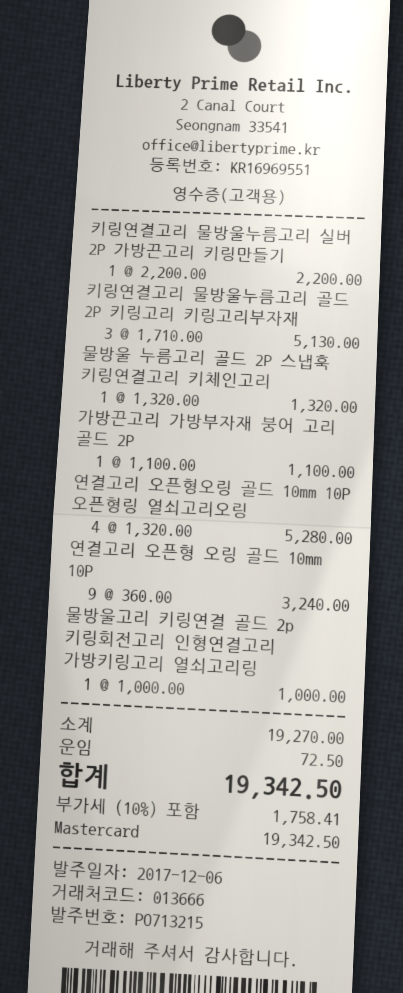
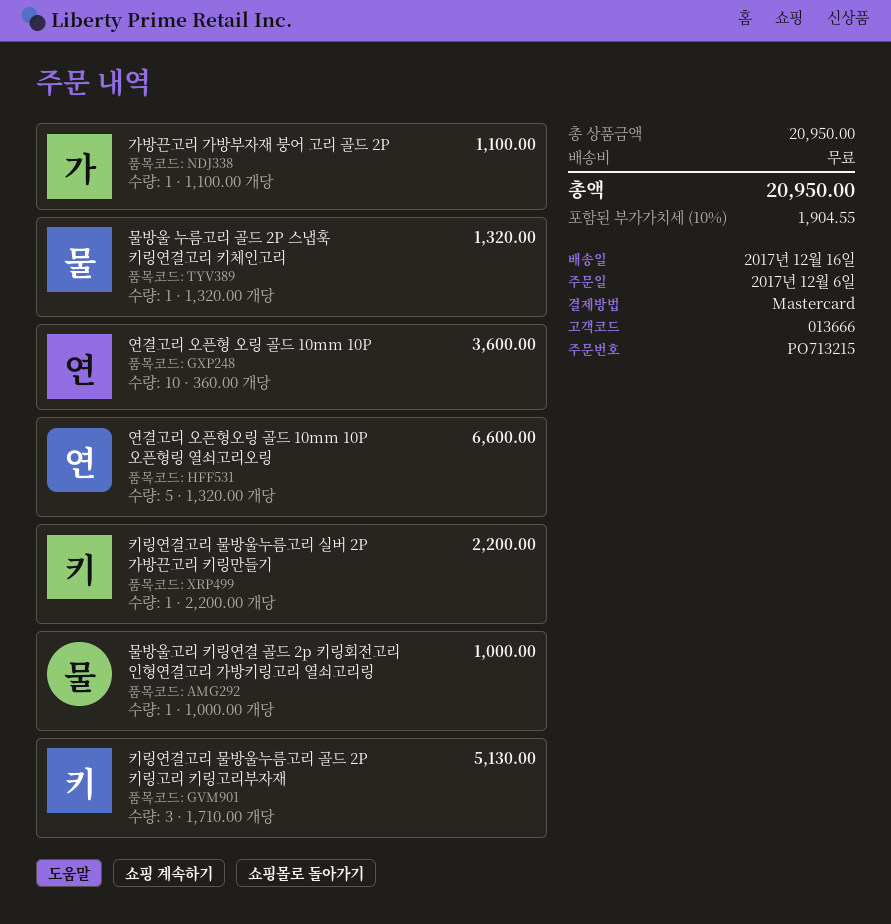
연결고리 오픈형오링 골드 10mm 10P 오픈형링 열쇠고리오링: 4 x 1320.00 = 5280.00 -> 5 x 1320.00 = 6600.00
연결고리 오픈형 오링 골드 10mm 10P: 9 x 360.00 = 3240.00 -> 10 x 360.00 = 3600.00
subtotal: 19270.00 -> 20950.00
shipping: 72.50 -> 0.00
tax: 10% = 1758.41 -> 10% = 1904.55
total: 19342.50 -> 20950.00

